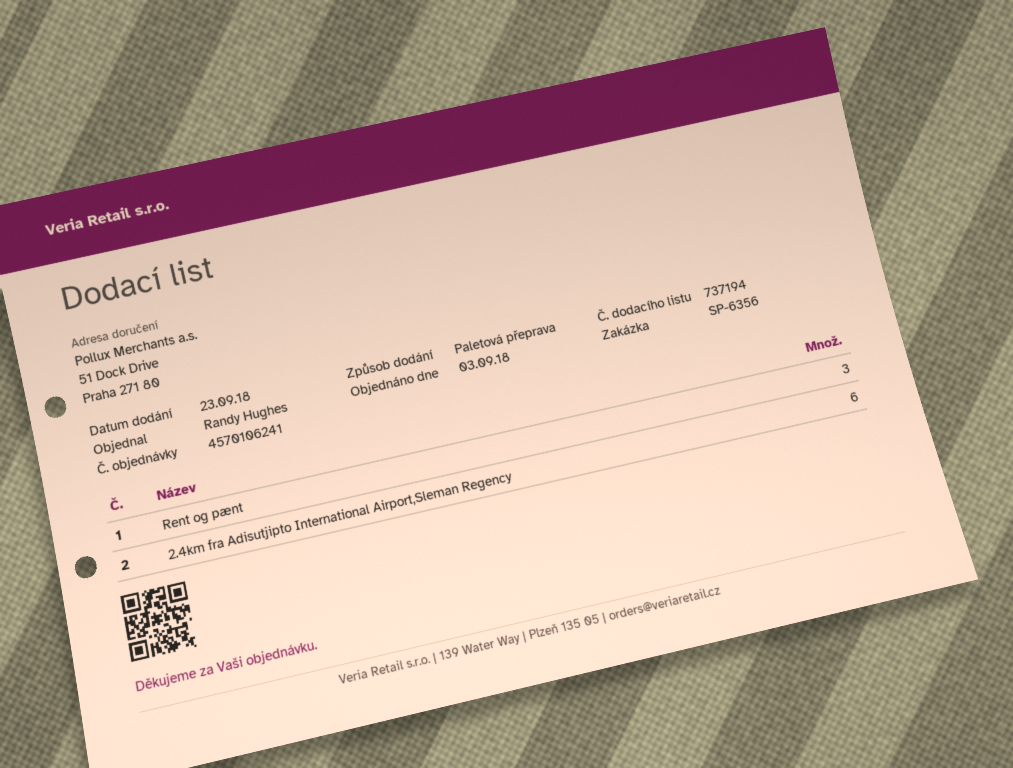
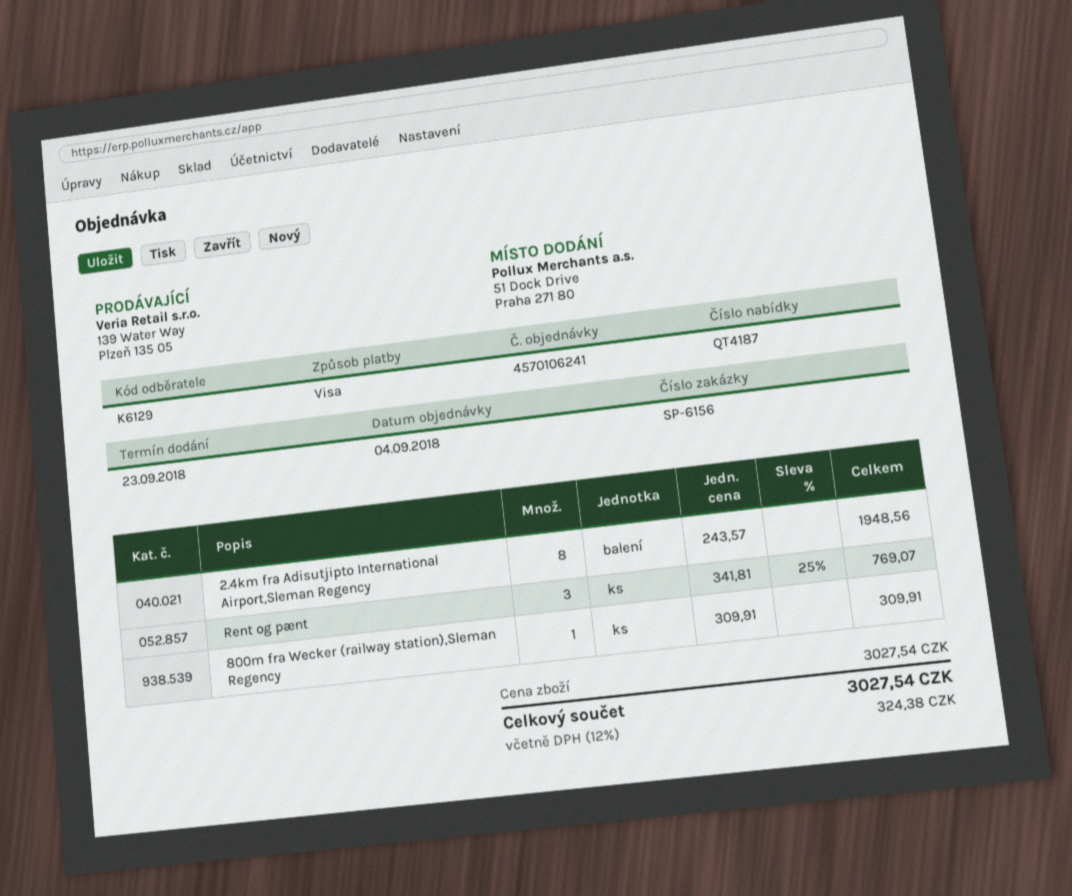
order date: 2018-09-03 -> 2018-09-04
reference: SP-6356 -> SP-6156
2.4km fra Adisutjipto International Airport,Sleman Regency: 6 -> 8
800m fra Wecker (railway station),Sleman Regency: none -> 1

